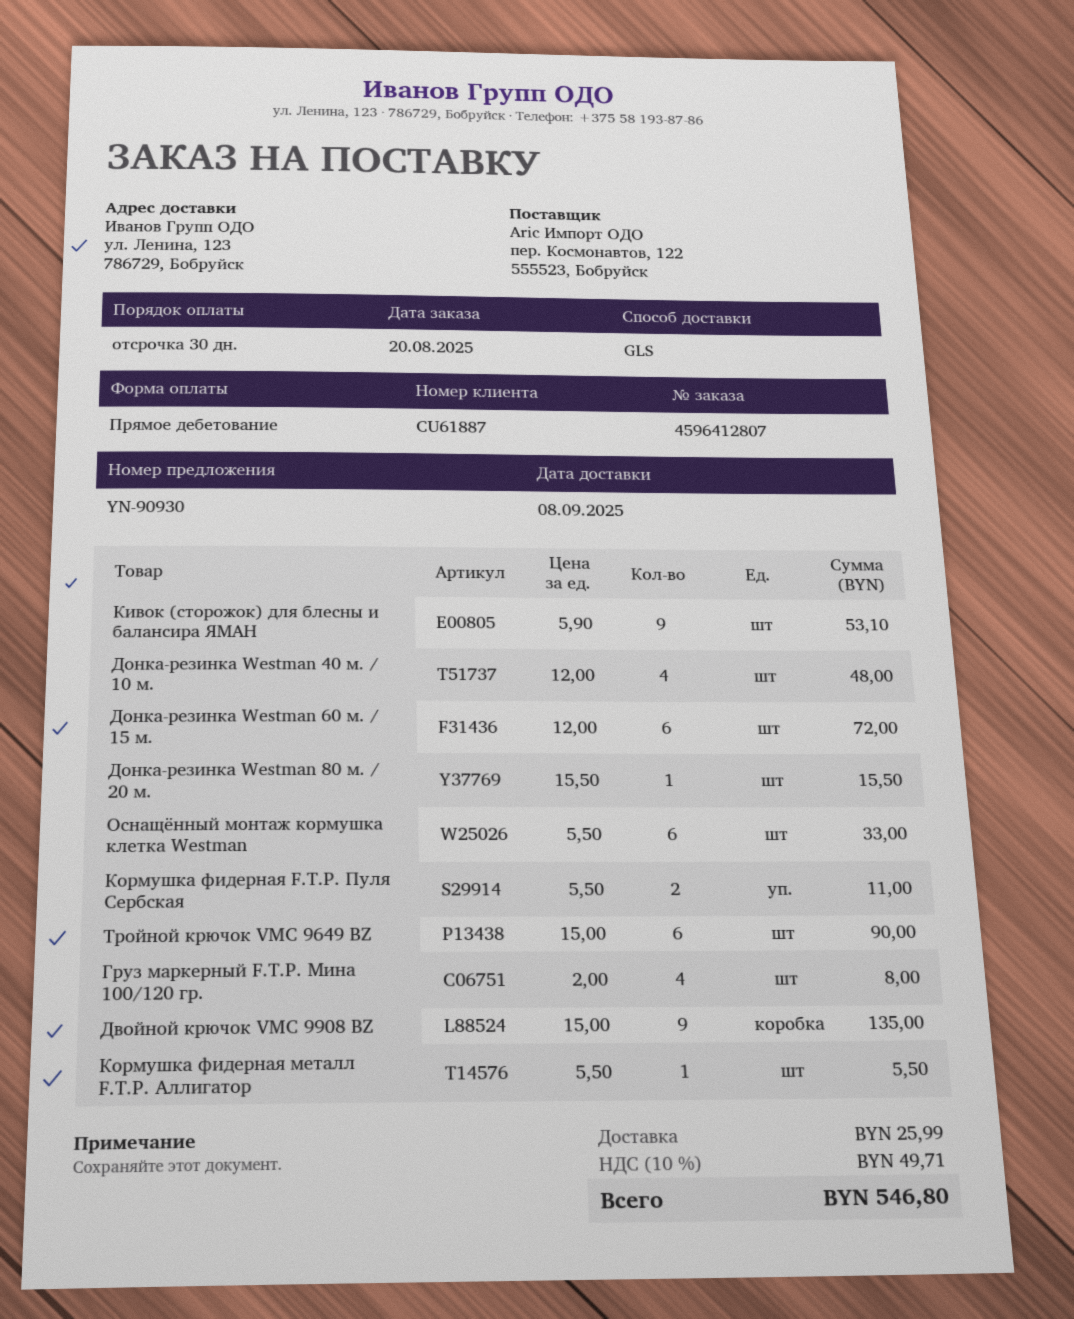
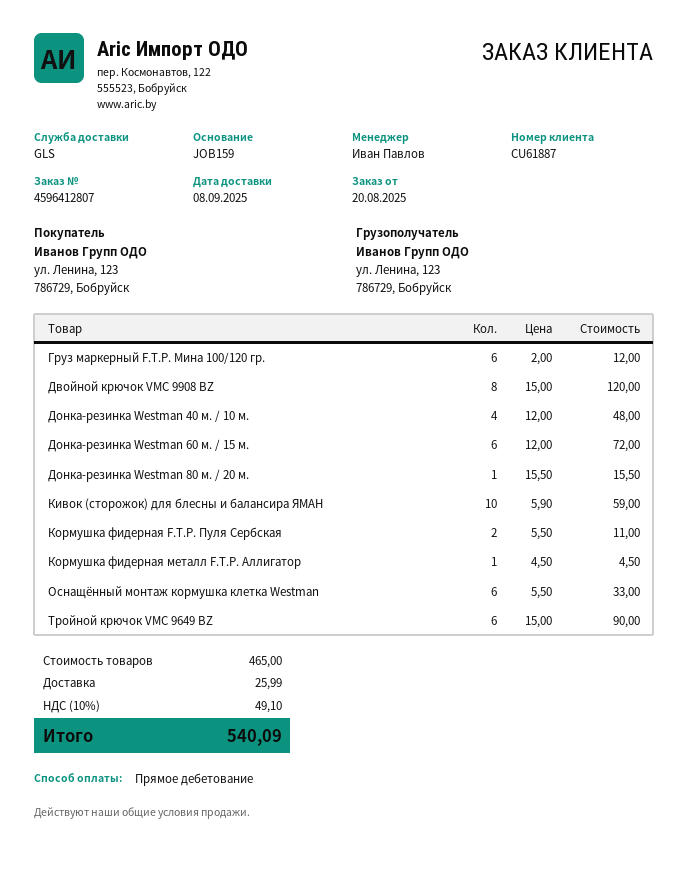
Кивок (сторожок) для блесны и балансира ЯМАН: 9 x 5.90 = 53.10 -> 10 x 5.90 = 59.00
Груз маркерный F.T.P. Мина 100/120 гр.: 4 x 2.00 = 8.00 -> 6 x 2.00 = 12.00
Двойной крючок VMC 9908 BZ: 9 x 15.00 = 135.00 -> 8 x 15.00 = 120.00
Кормушка фидерная металл F.T.P. Аллигатор: 1 x 5.50 = 5.50 -> 1 x 4.50 = 4.50
tax: 10% = 49.71 -> 10% = 49.10
total: 546.80 -> 540.09

